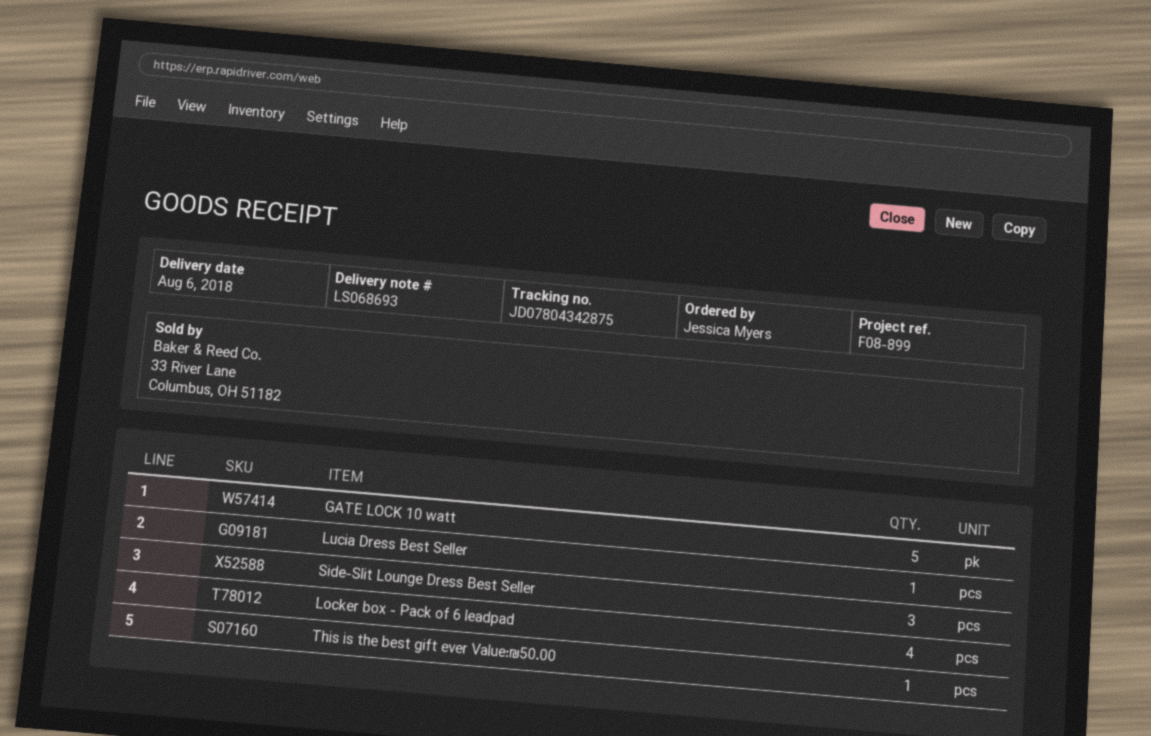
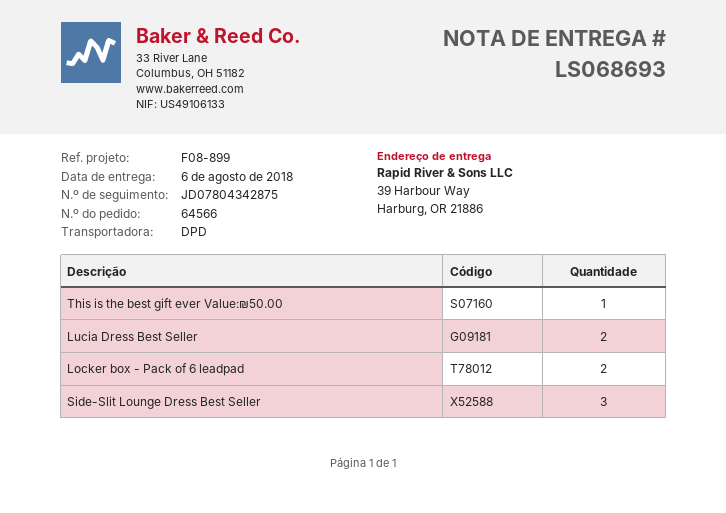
GATE LOCK 10 watt: 5 -> none
Lucia Dress Best Seller: 1 -> 2
Locker box - Pack of 6 leadpad: 4 -> 2

